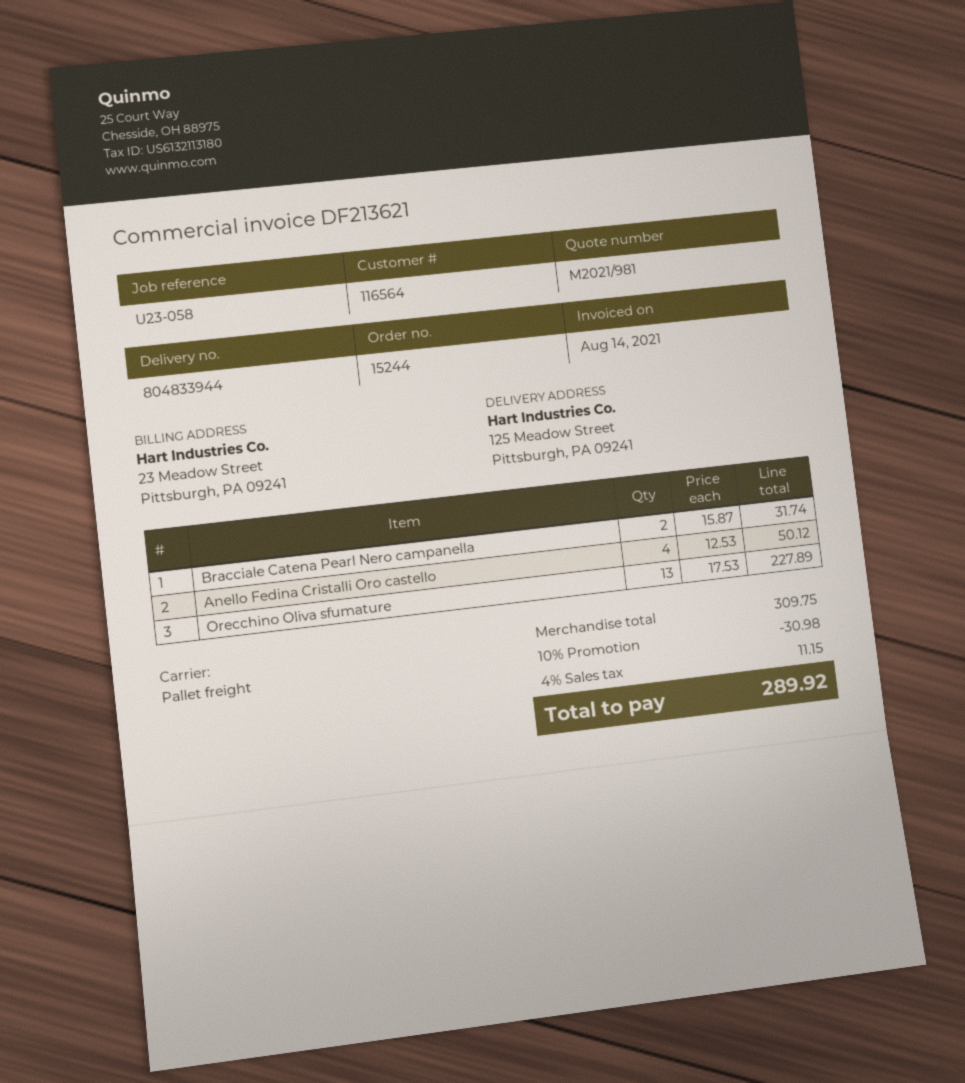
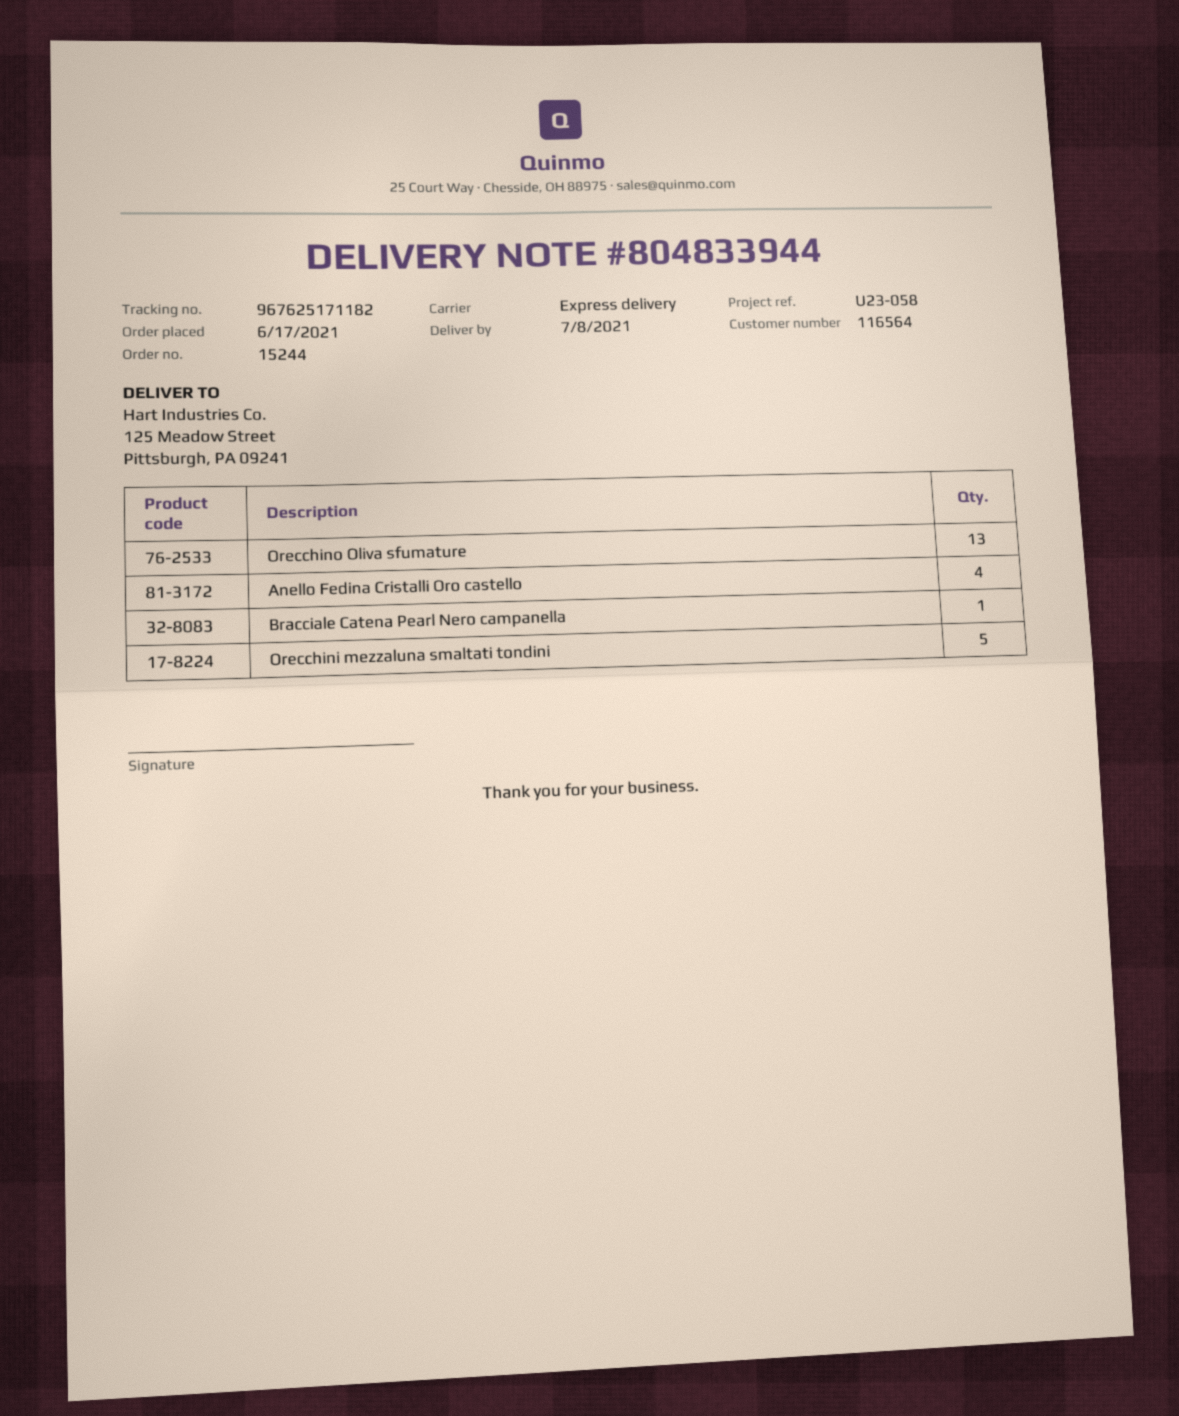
shipping method: pallet freight -> express
Bracciale Catena Pearl Nero campanella: 2 -> 1
Orecchini mezzaluna smaltati tondini: none -> 5

